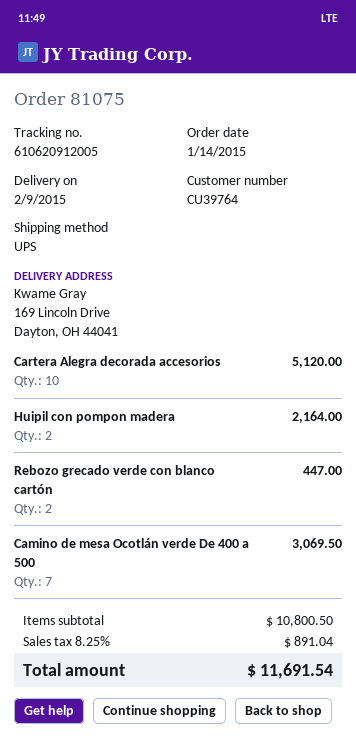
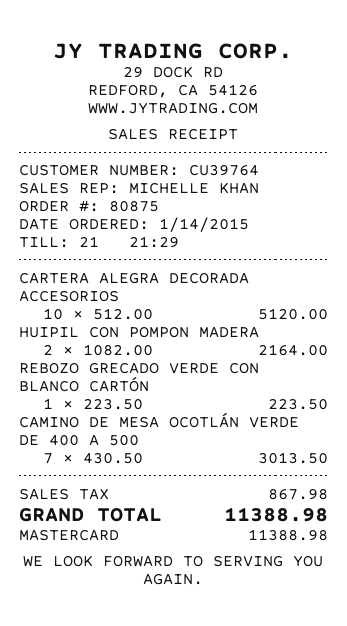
order number: 81075 -> 80875
Rebozo grecado verde con blanco cartón: 2 for 447.00 -> 1 for 223.50
Camino de mesa Ocotlán verde De 400 a 500: 7 for 3069.50 -> 7 for 3013.50
tax: 891.04 -> 867.98
total: 11691.54 -> 11388.98

